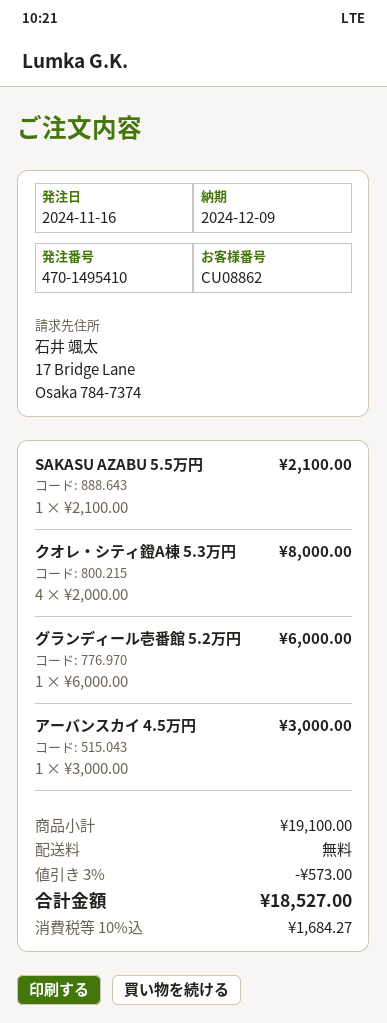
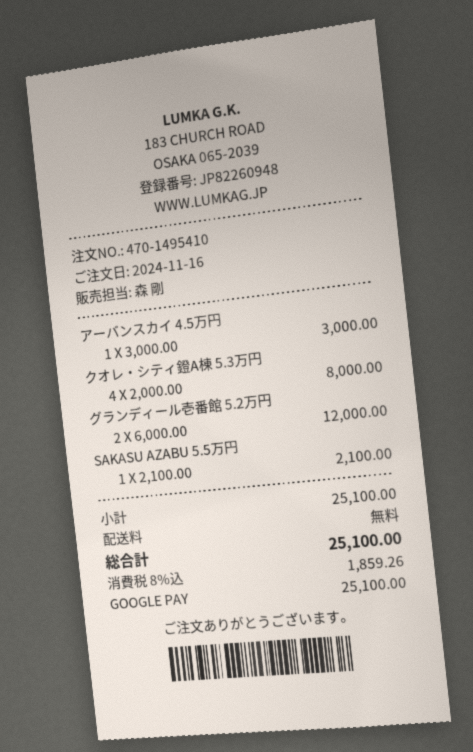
グランディール壱番館 5.2万円: 1 x 6000.00 = 6000.00 -> 2 x 6000.00 = 12000.00
subtotal: 19100.00 -> 25100.00
discount: 3% = 573.00 -> none
tax: 10% = 1684.27 -> 8% = 1859.26
total: 18527.00 -> 25100.00

